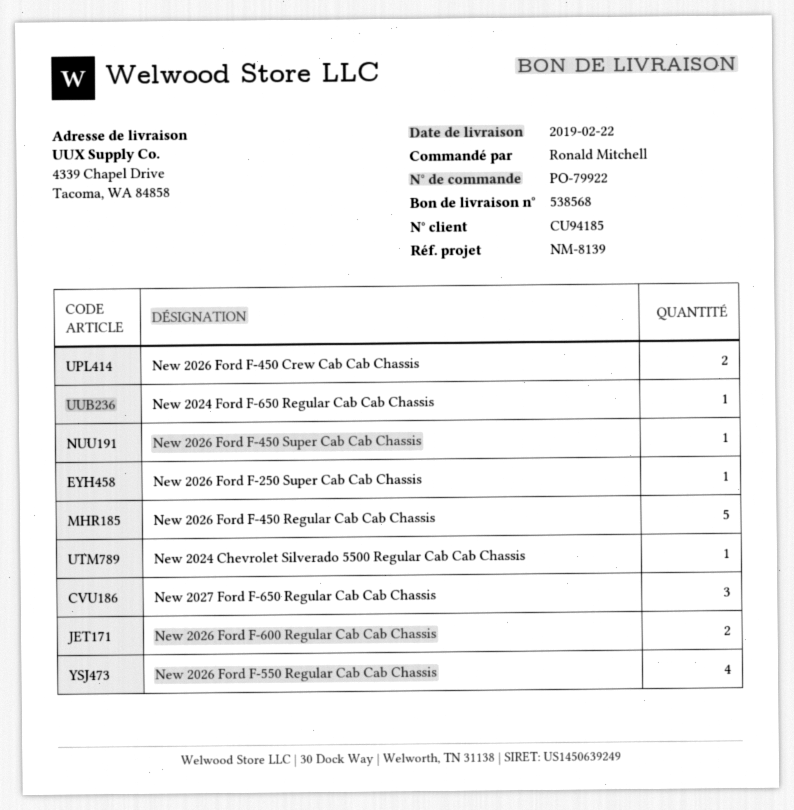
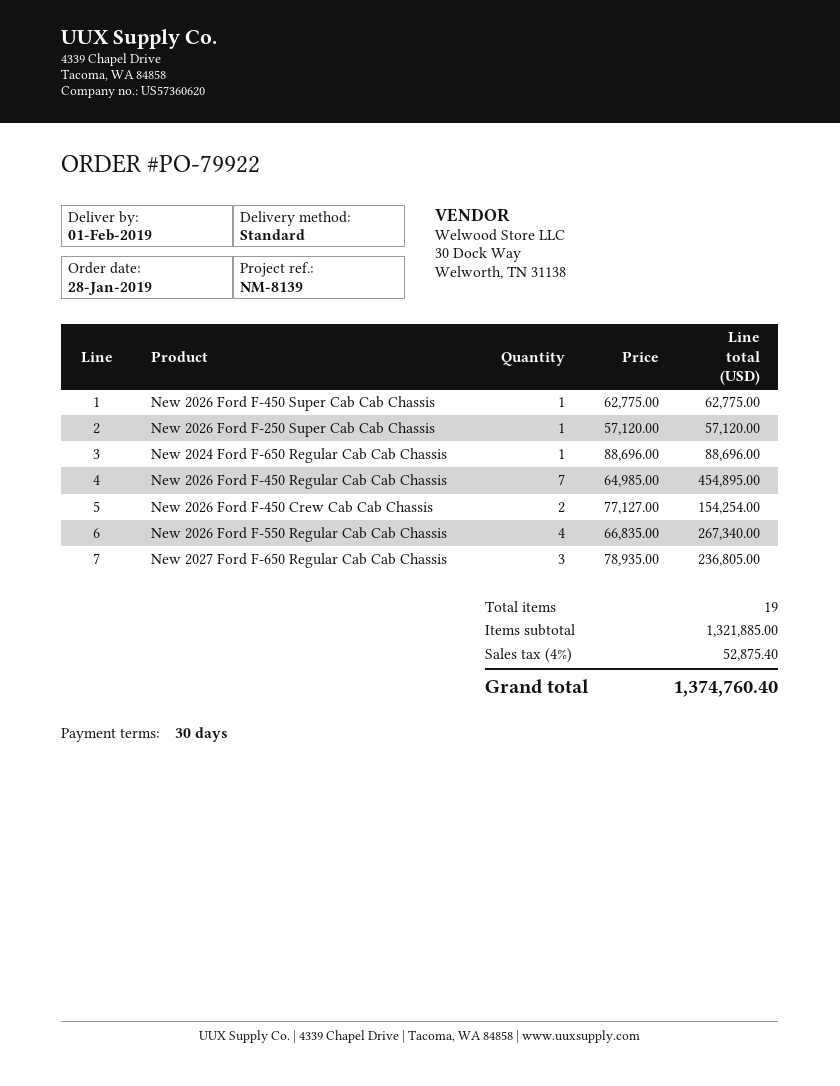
delivery date: 2019-02-22 -> 2019-02-01
New 2026 Ford F-450 Regular Cab Cab Chassis: 5 -> 7
New 2024 Chevrolet Silverado 5500 Regular Cab Cab Chassis: 1 -> none
New 2026 Ford F-600 Regular Cab Cab Chassis: 2 -> none

